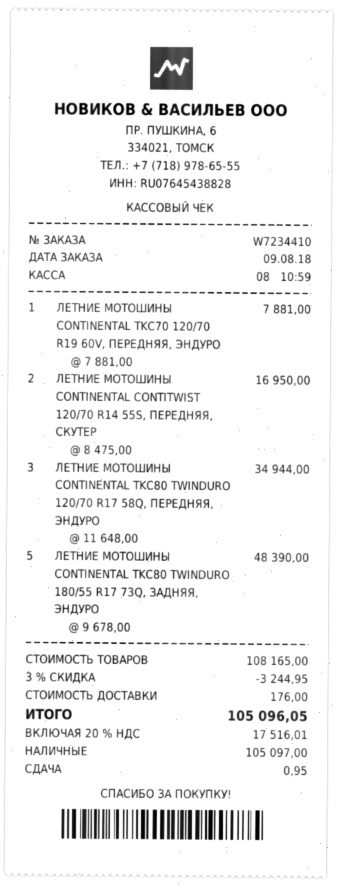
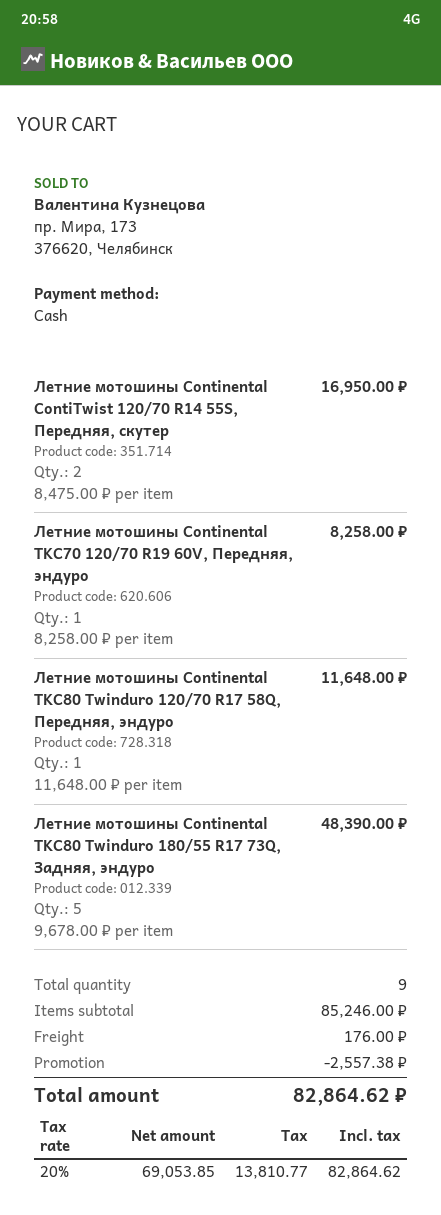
ЛЕТНИЕ МОТОШИНЫ CONTINENTAL TKC70 120/70 R19 60V, ПЕРЕДНЯЯ, ЭНДУРО: 1 x 7881.00 = 7881.00 -> 1 x 8258.00 = 8258.00
ЛЕТНИЕ МОТОШИНЫ CONTINENTAL TKC80 TWINDURO 120/70 R17 58Q, ПЕРЕДНЯЯ, ЭНДУРО: 3 x 11648.00 = 34944.00 -> 1 x 11648.00 = 11648.00
subtotal: 108165.00 -> 85246.00
discount: 3244.95 -> 2557.38
tax: 20% = 17516.01 -> 20% = 13810.77
total: 105096.05 -> 82864.62

